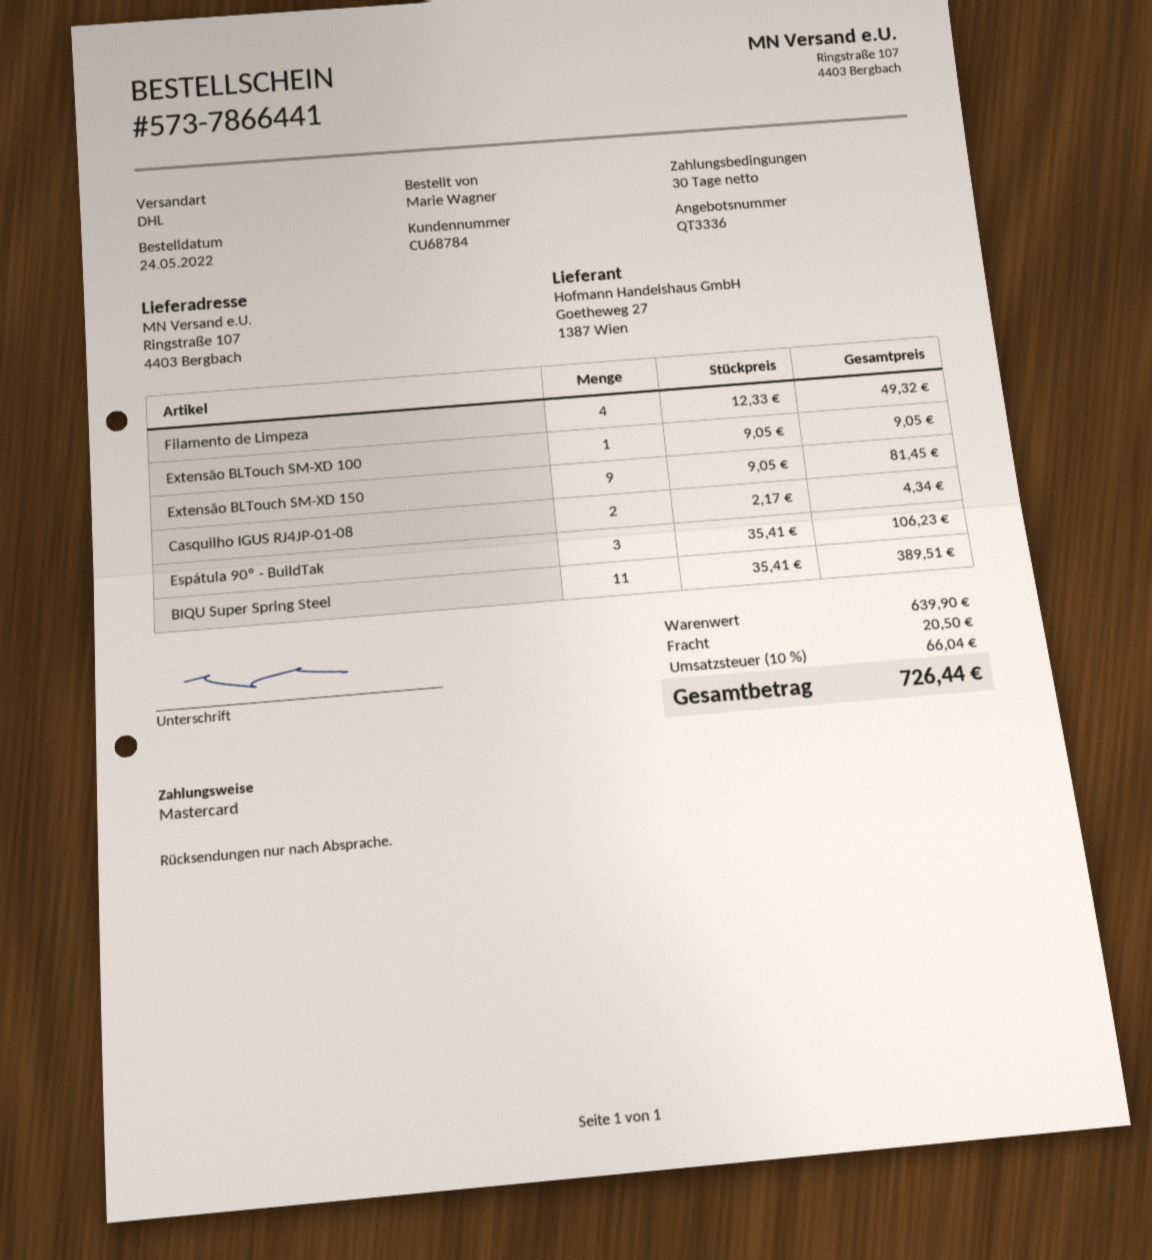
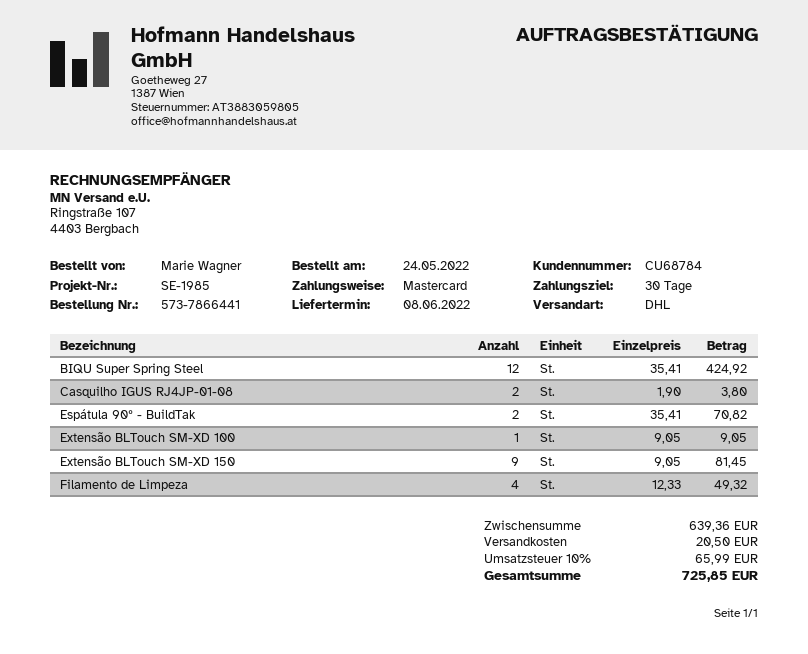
Casquilho IGUS RJ4JP-01-08: 2 x 2.17 = 4.34 -> 2 x 1.90 = 3.80
Espátula 90º - BuildTak: 3 x 35.41 = 106.23 -> 2 x 35.41 = 70.82
BIQU Super Spring Steel: 11 x 35.41 = 389.51 -> 12 x 35.41 = 424.92
subtotal: 639.90 -> 639.36
tax: 10% = 66.04 -> 10% = 65.99
total: 726.44 -> 725.85

